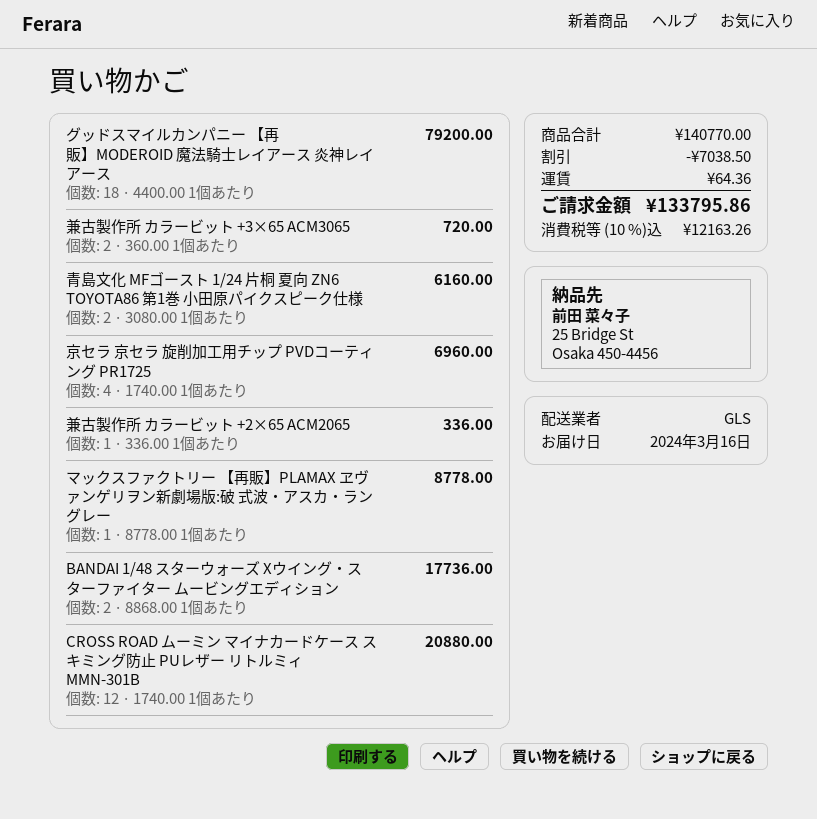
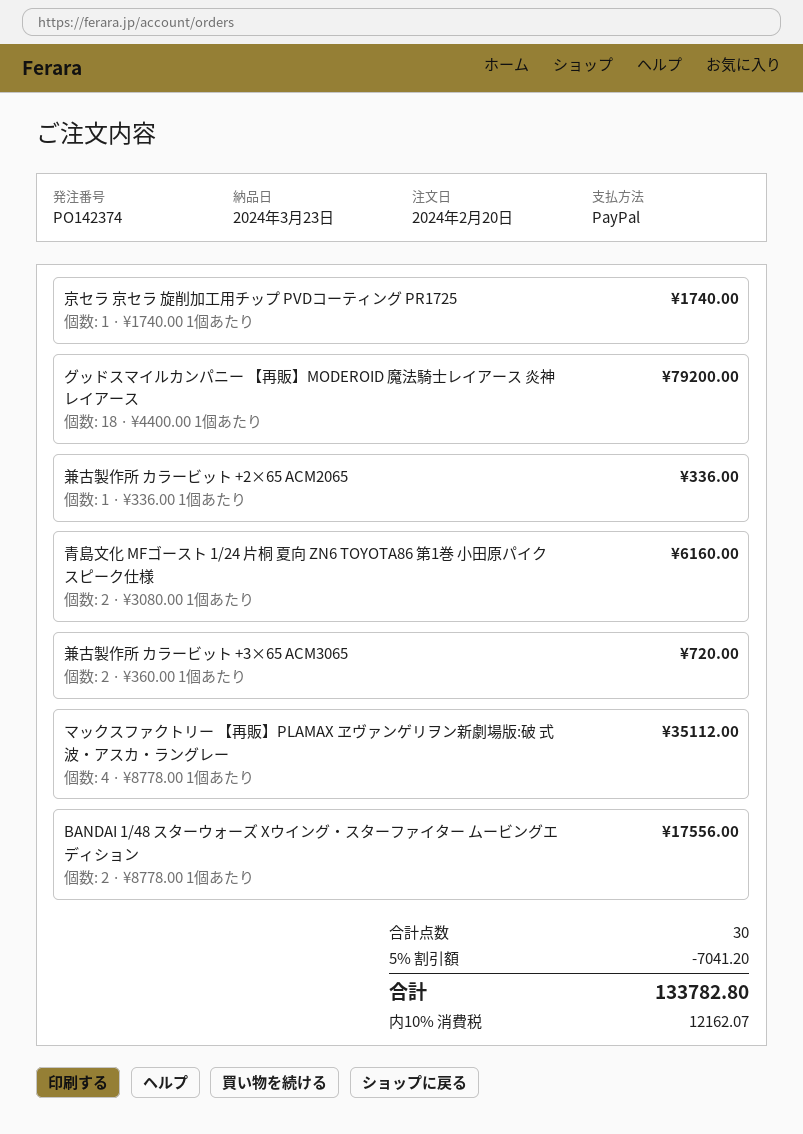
delivery date: 2024-03-16 -> 2024-03-23
京セラ 京セラ 旋削加工用チップ PVDコーティング PR1725: 4 x 1740.00 = 6960.00 -> 1 x 1740.00 = 1740.00
マックスファクトリー 【再販】PLAMAX ヱヴァンゲリヲン新劇場版:破 式波・アスカ・ラングレー: 1 x 8778.00 = 8778.00 -> 4 x 8778.00 = 35112.00
BANDAI 1/48 スターウォーズ Xウイング・スターファイター ムービングエディション: 2 x 8868.00 = 17736.00 -> 2 x 8778.00 = 17556.00
CROSS ROAD ムーミン マイナカードケース スキミング防止 PUレザー リトルミィ MMN-301B: 12 x 1740.00 = 20880.00 -> none
discount: 7038.50 -> 7041.20
shipping: 64.36 -> none
tax: 10% = 12163.26 -> 10% = 12162.07
total: 133795.86 -> 133782.80

